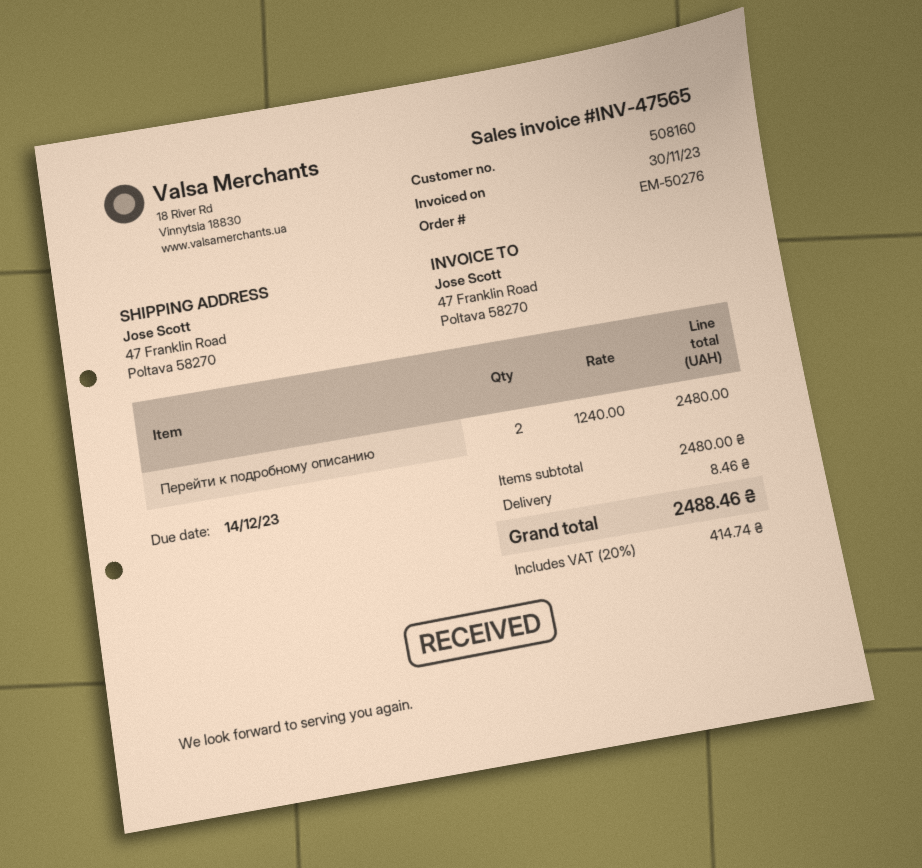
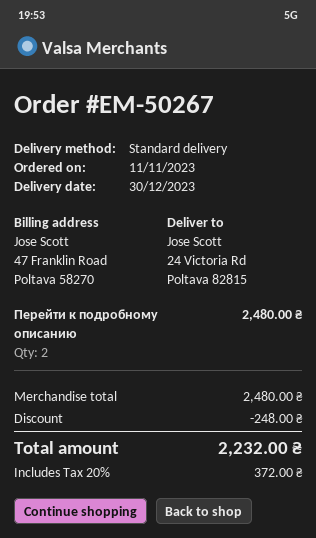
order number: EM-50276 -> EM-50267
ship to: 47 Franklin Road, Poltava 58270 -> 24 Victoria Rd, Poltava 82815
discount: none -> 248.00
shipping: 8.46 -> none
tax: 20% = 414.74 -> 20% = 372.00
total: 2488.46 -> 2232.00

